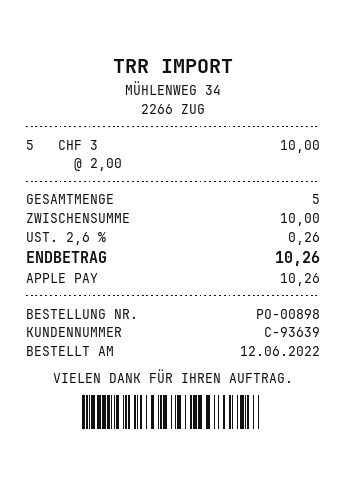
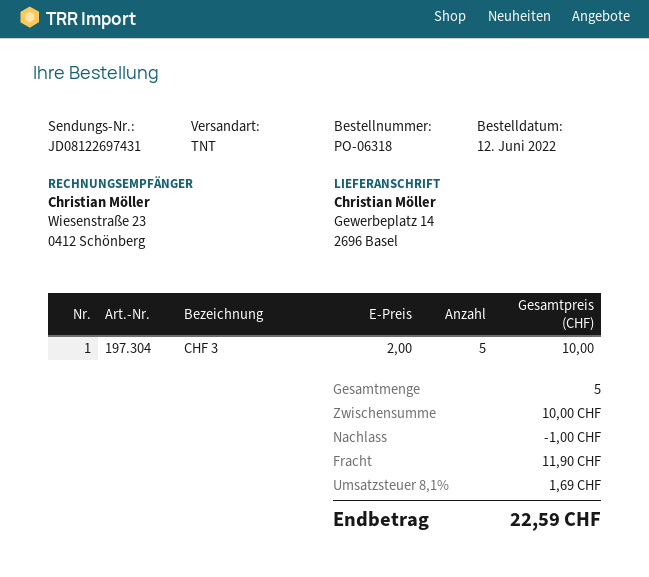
order number: PO-00898 -> PO-06318
discount: none -> 1.00
shipping: none -> 11.90
tax: 2.6% = 0.26 -> 8.1% = 1.69
total: 10.26 -> 22.59

